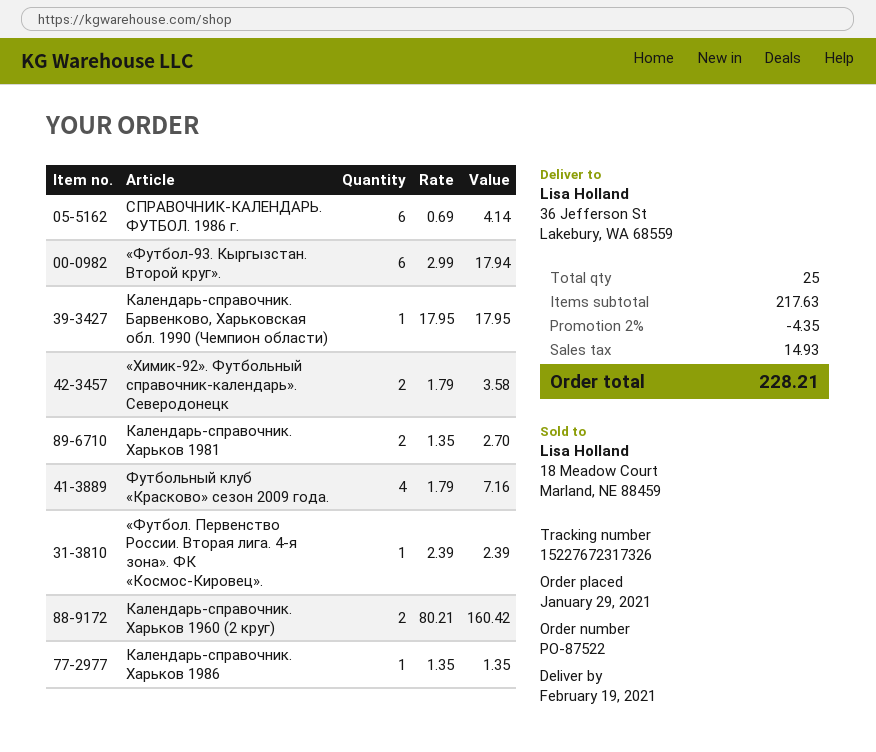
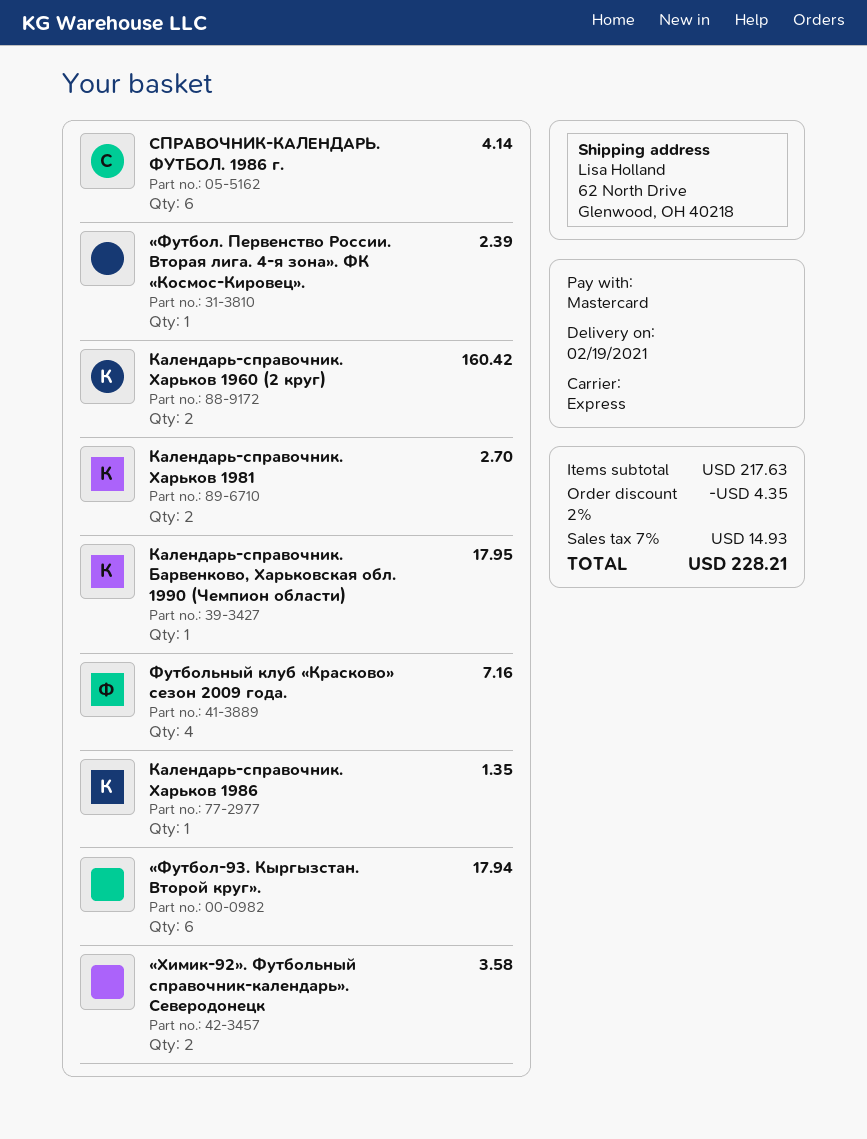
ship to: 36 Jefferson St, Lakebury, WA 68559 -> 62 North Drive, Glenwood, OH 40218

